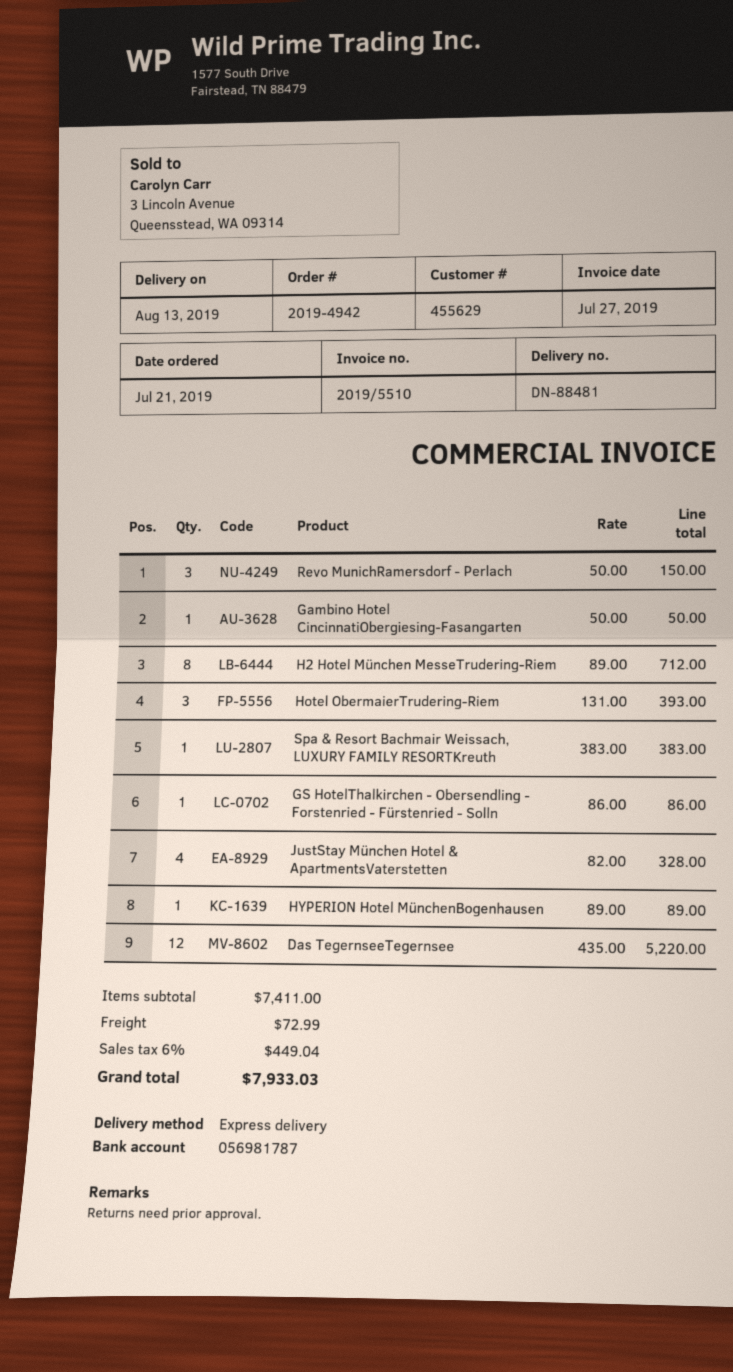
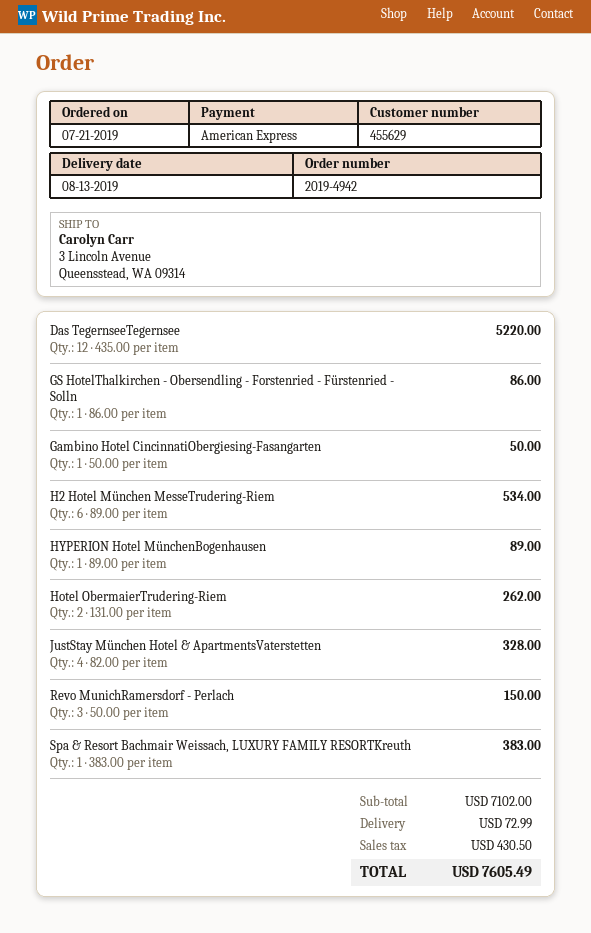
H2 Hotel München MesseTrudering-Riem: 8 x 89.00 = 712.00 -> 6 x 89.00 = 534.00
Hotel ObermaierTrudering-Riem: 3 x 131.00 = 393.00 -> 2 x 131.00 = 262.00
subtotal: 7411.00 -> 7102.00
tax: 449.04 -> 430.50
total: 7933.03 -> 7605.49

